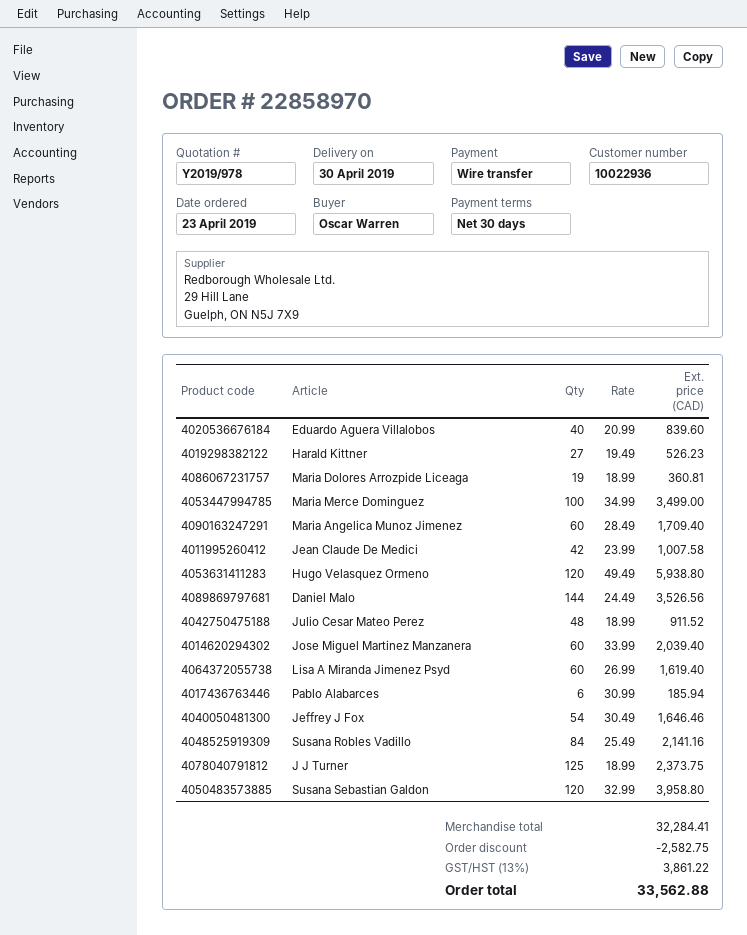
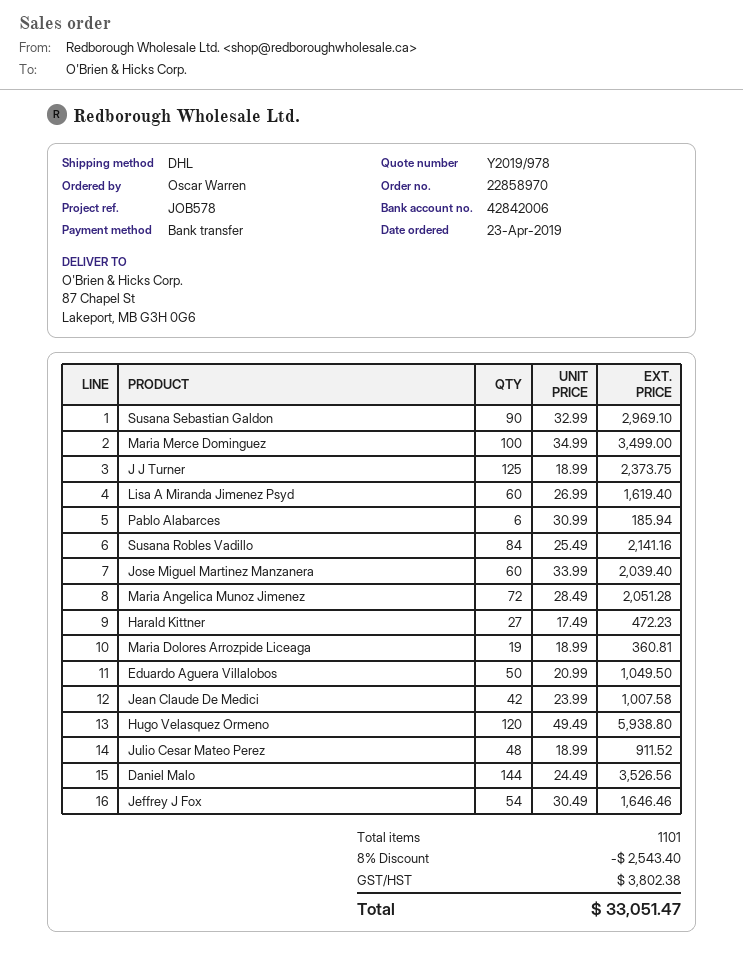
Eduardo Aguera Villalobos: 40 x 20.99 = 839.60 -> 50 x 20.99 = 1049.50
Harald Kittner: 27 x 19.49 = 526.23 -> 27 x 17.49 = 472.23
Maria Angelica Munoz Jimenez: 60 x 28.49 = 1709.40 -> 72 x 28.49 = 2051.28
Susana Sebastian Galdon: 120 x 32.99 = 3958.80 -> 90 x 32.99 = 2969.10
discount: 2582.75 -> 2543.40
tax: 3861.22 -> 3802.38
total: 33562.88 -> 33051.47

